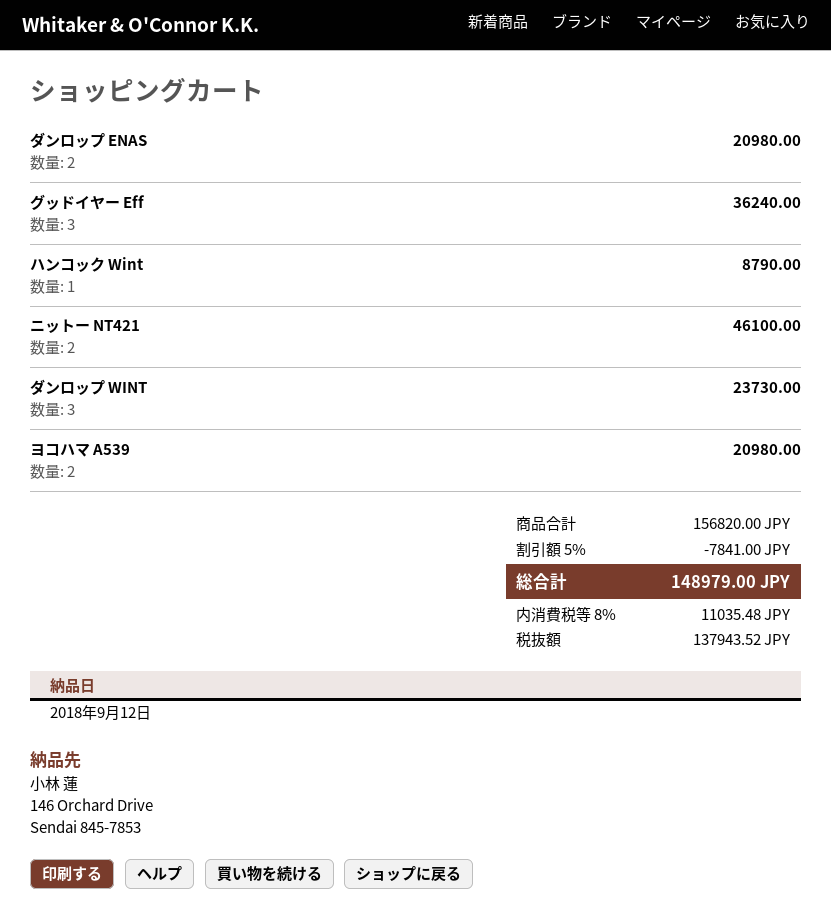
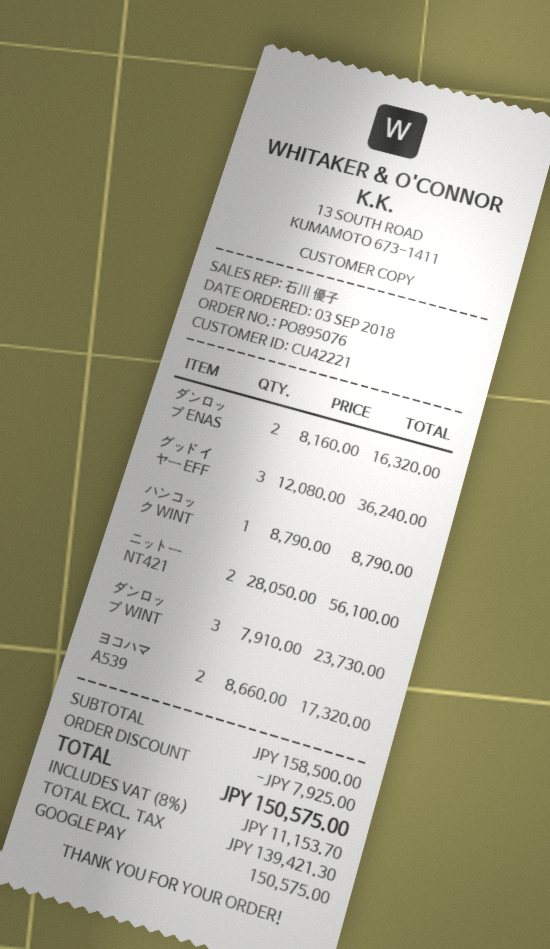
ダンロップ ENAS: 2 for 20980.00 -> 2 for 16320.00
ニットー NT421: 2 for 46100.00 -> 2 for 56100.00
ヨコハマ A539: 2 for 20980.00 -> 2 for 17320.00
subtotal: 156820.00 -> 158500.00
discount: 7841.00 -> 7925.00
net: 137943.52 -> 139421.30
tax: 8% = 11035.48 -> 8% = 11153.70
total: 148979.00 -> 150575.00

